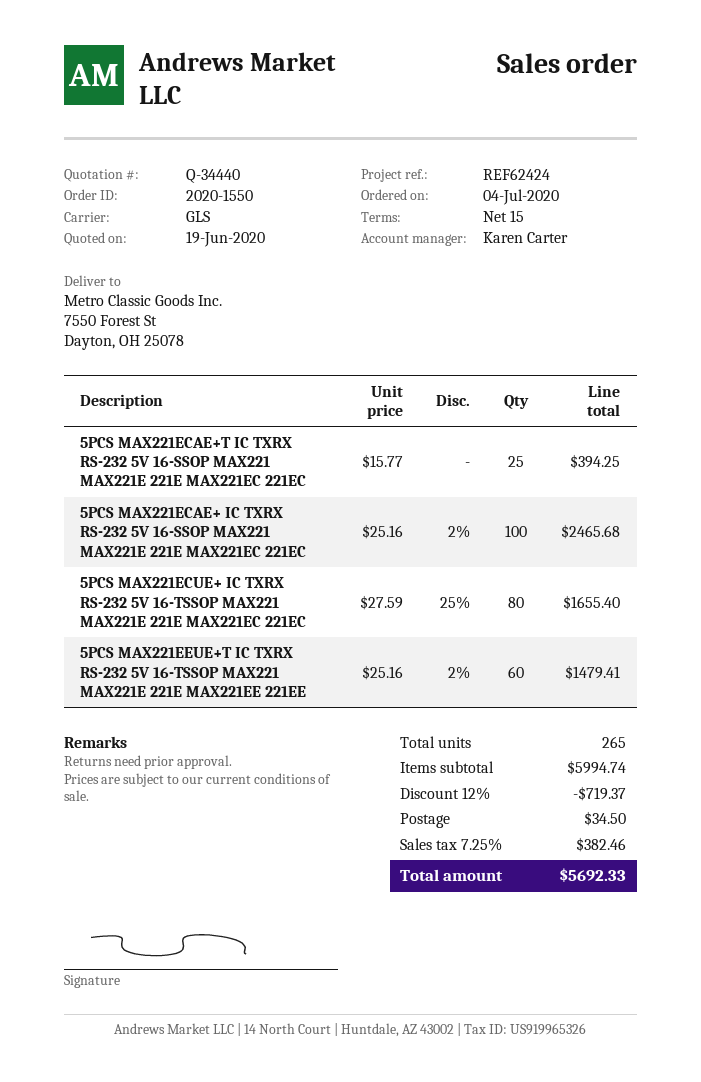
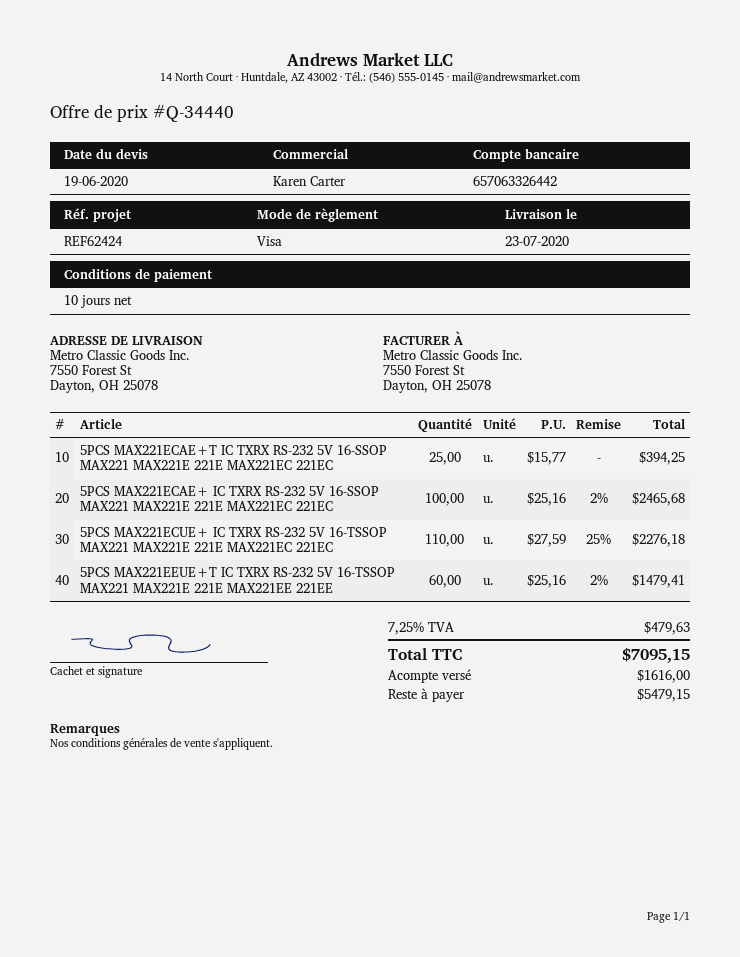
payment terms: 15 days -> 10 days
5PCS MAX221ECUE+ IC TXRX RS-232 5V 16-TSSOP MAX221 MAX221E 221E MAX221EC 221EC: 80 x 27.59 - 25% = 1655.40 -> 110 x 27.59 - 25% = 2276.18
discount: 12% = 719.37 -> none
shipping: 34.50 -> none
tax: 7.25% = 382.46 -> 7.25% = 479.63
total: 5692.33 -> 7095.15

